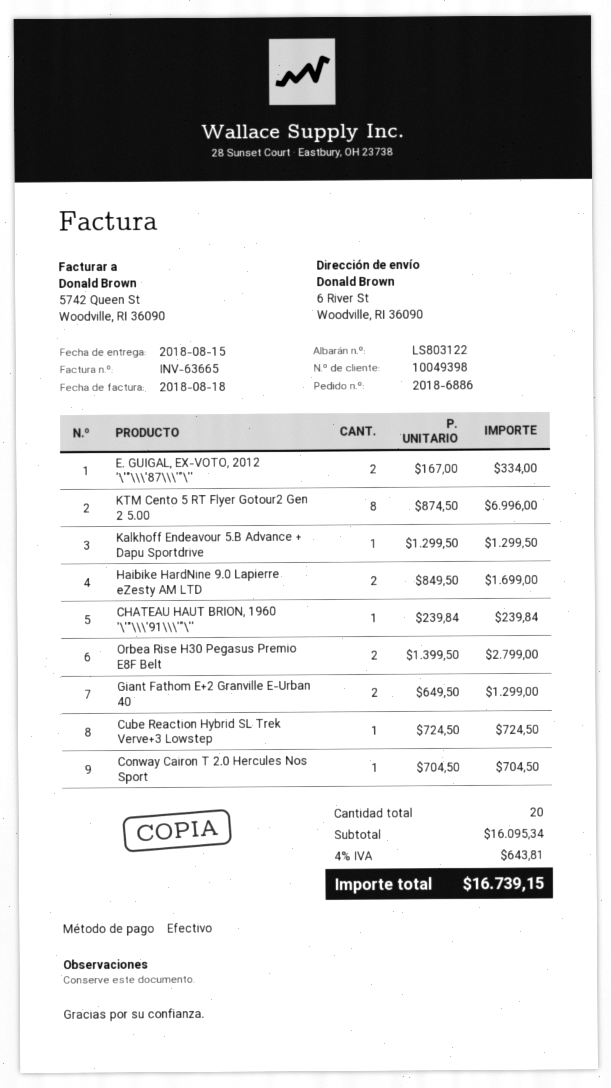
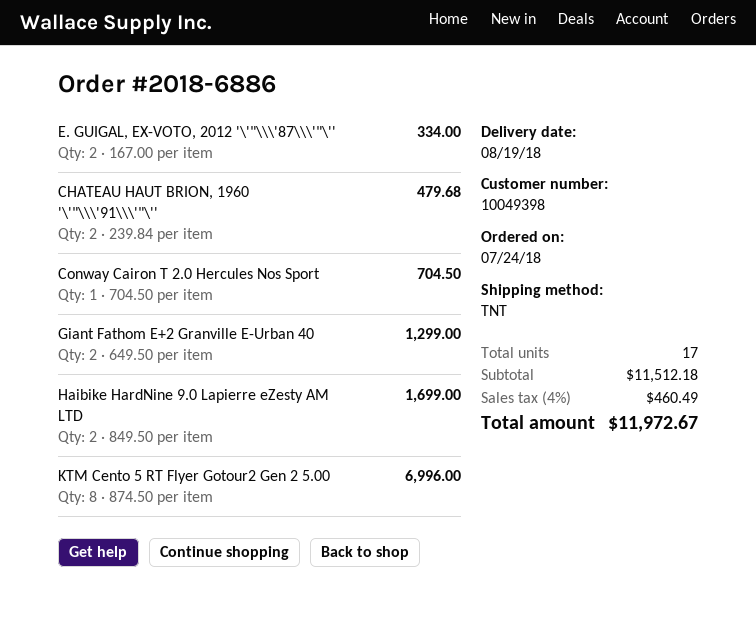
delivery date: 2018-08-15 -> 2018-08-19
Kalkhoff Endeavour 5.B Advance + Dapu Sportdrive: 1 x 1299.50 = 1299.50 -> none
CHATEAU HAUT BRION, 1960 '\'"\\\'91\\\'"\'': 1 x 239.84 = 239.84 -> 2 x 239.84 = 479.68
Orbea Rise H30 Pegasus Premio E8F Belt: 2 x 1399.50 = 2799.00 -> none
Cube Reaction Hybrid SL Trek Verve+3 Lowstep: 1 x 724.50 = 724.50 -> none
total quantity: 20 -> 17
subtotal: 16095.34 -> 11512.18
tax: 4% = 643.81 -> 4% = 460.49
total: 16739.15 -> 11972.67

